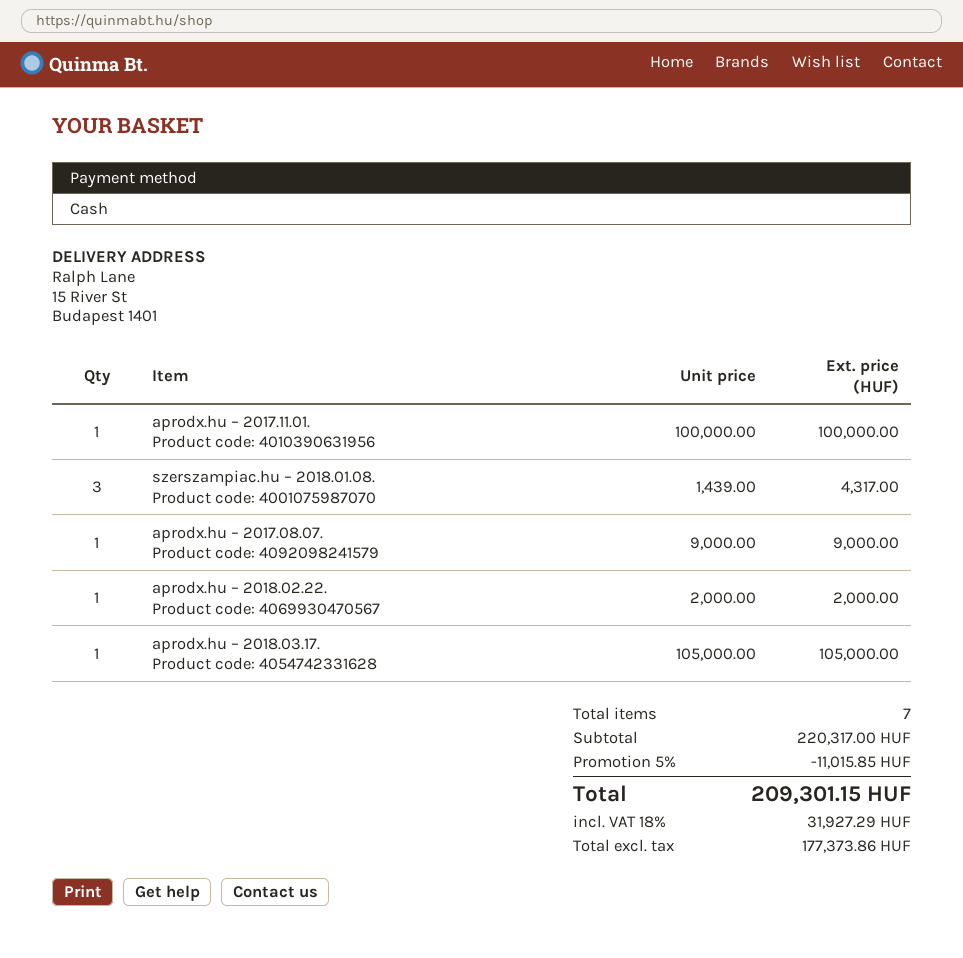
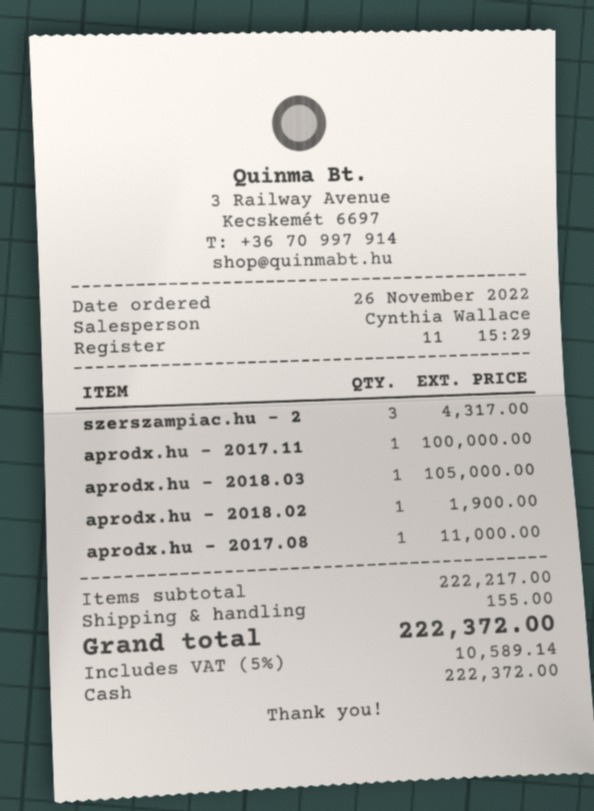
aprodx.hu – 2017.08.07.: 1 for 9000.00 -> 1 for 11000.00
aprodx.hu – 2018.02.22.: 1 for 2000.00 -> 1 for 1900.00
subtotal: 220317.00 -> 222217.00
discount: 5% = 11015.85 -> none
shipping: none -> 155.00
tax: 18% = 31927.29 -> 5% = 10589.14
total: 209301.15 -> 222372.00

